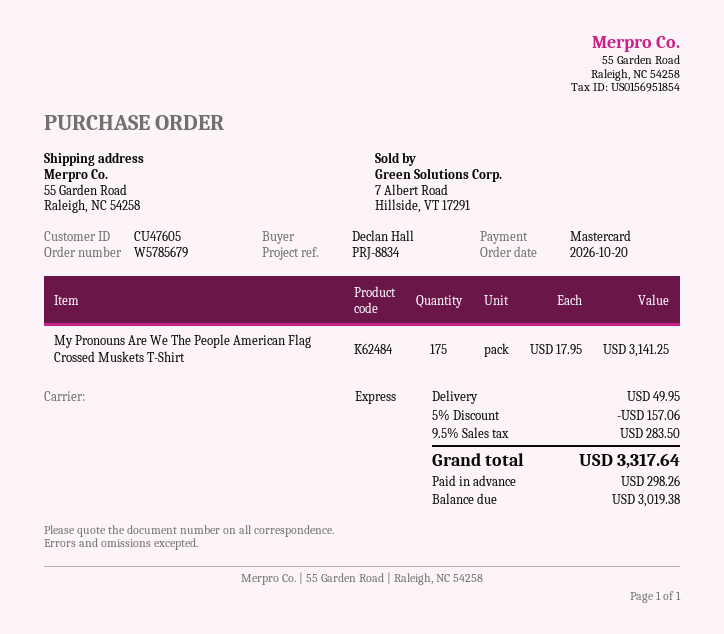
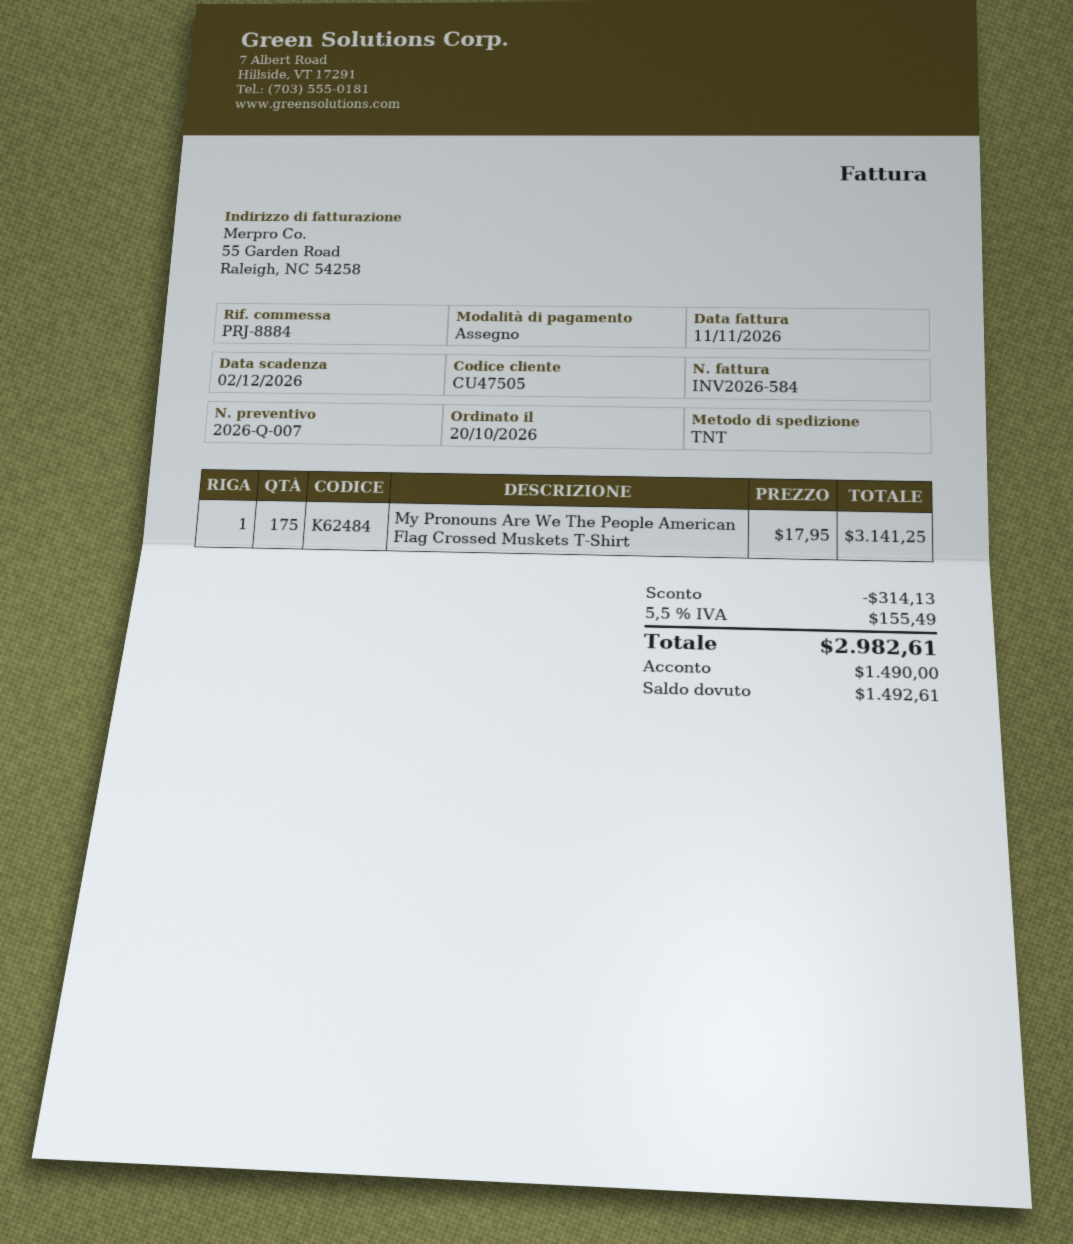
customer number: CU47605 -> CU47505
reference: PRJ-8834 -> PRJ-8884
payment method: Mastercard -> cheque
shipping method: express -> TNT
discount: 157.06 -> 314.13
shipping: 49.95 -> none
tax: 9.5% = 283.50 -> 5.5% = 155.49
total: 3317.64 -> 2982.61
deposit: 298.26 -> 1490.00
balance: 3019.38 -> 1492.61

